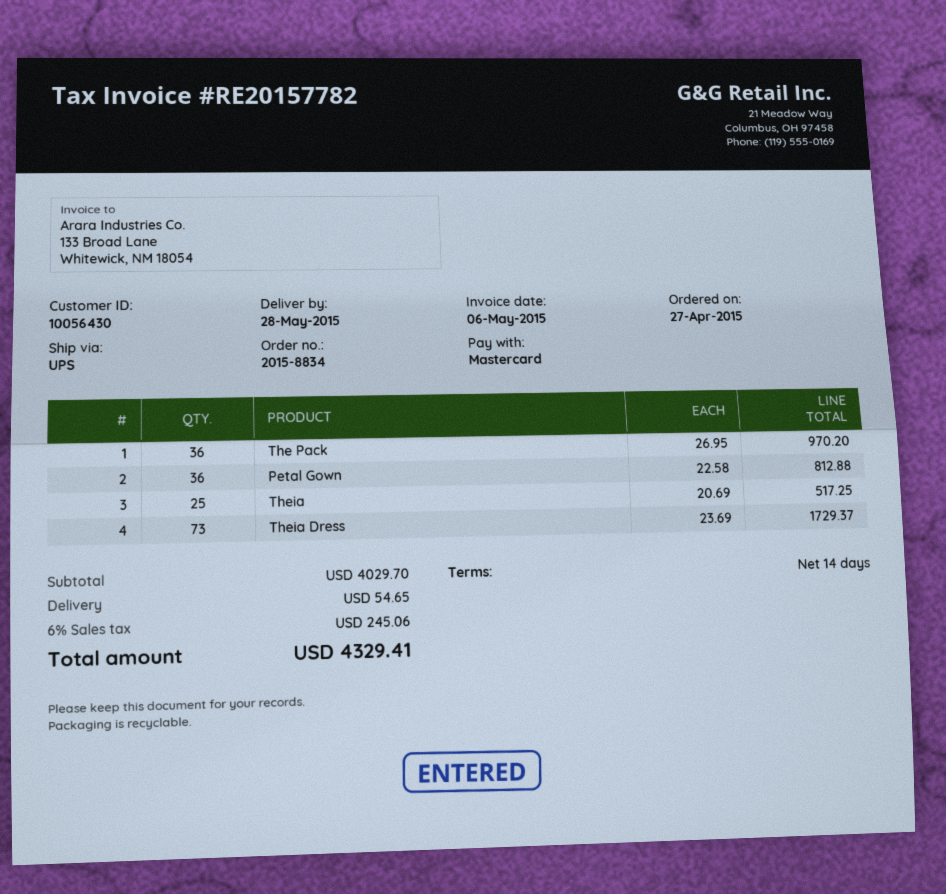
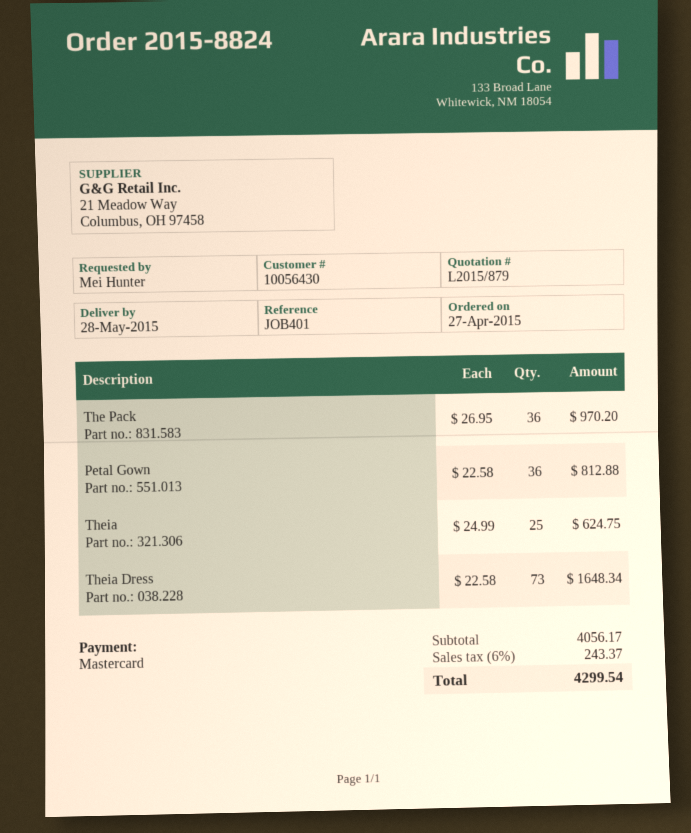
order number: 2015-8834 -> 2015-8824
Theia: 25 x 20.69 = 517.25 -> 25 x 24.99 = 624.75
Theia Dress: 73 x 23.69 = 1729.37 -> 73 x 22.58 = 1648.34
subtotal: 4029.70 -> 4056.17
shipping: 54.65 -> none
tax: 6% = 245.06 -> 6% = 243.37
total: 4329.41 -> 4299.54

